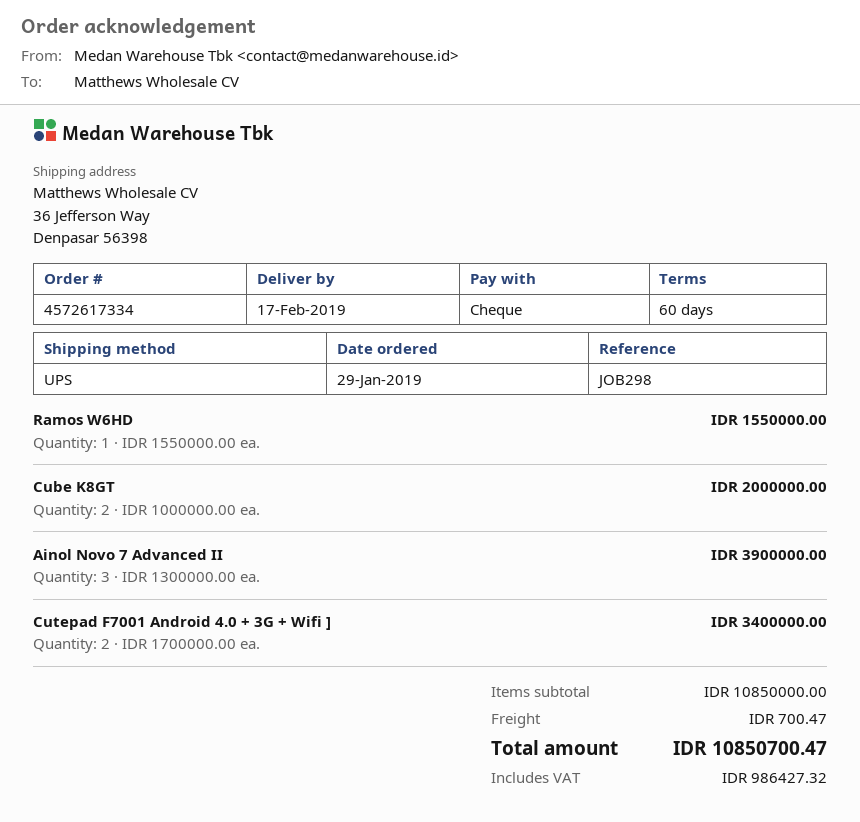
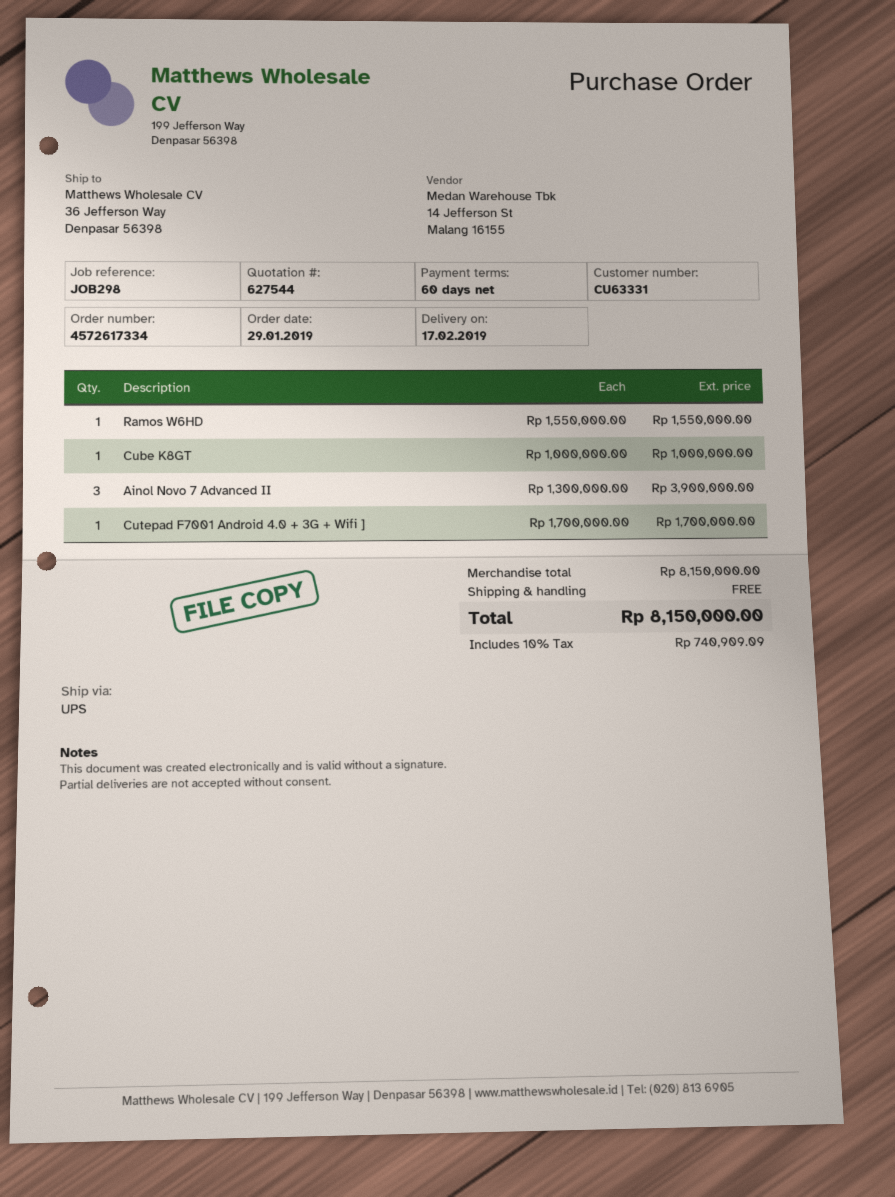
Cube K8GT: 2 x 1000000.00 = 2000000.00 -> 1 x 1000000.00 = 1000000.00
Cutepad F7001 Android 4.0 + 3G + Wifi ]: 2 x 1700000.00 = 3400000.00 -> 1 x 1700000.00 = 1700000.00
subtotal: 10850000.00 -> 8150000.00
shipping: 700.47 -> 0.00
tax: 986427.32 -> 740909.09
total: 10850700.47 -> 8150000.00

